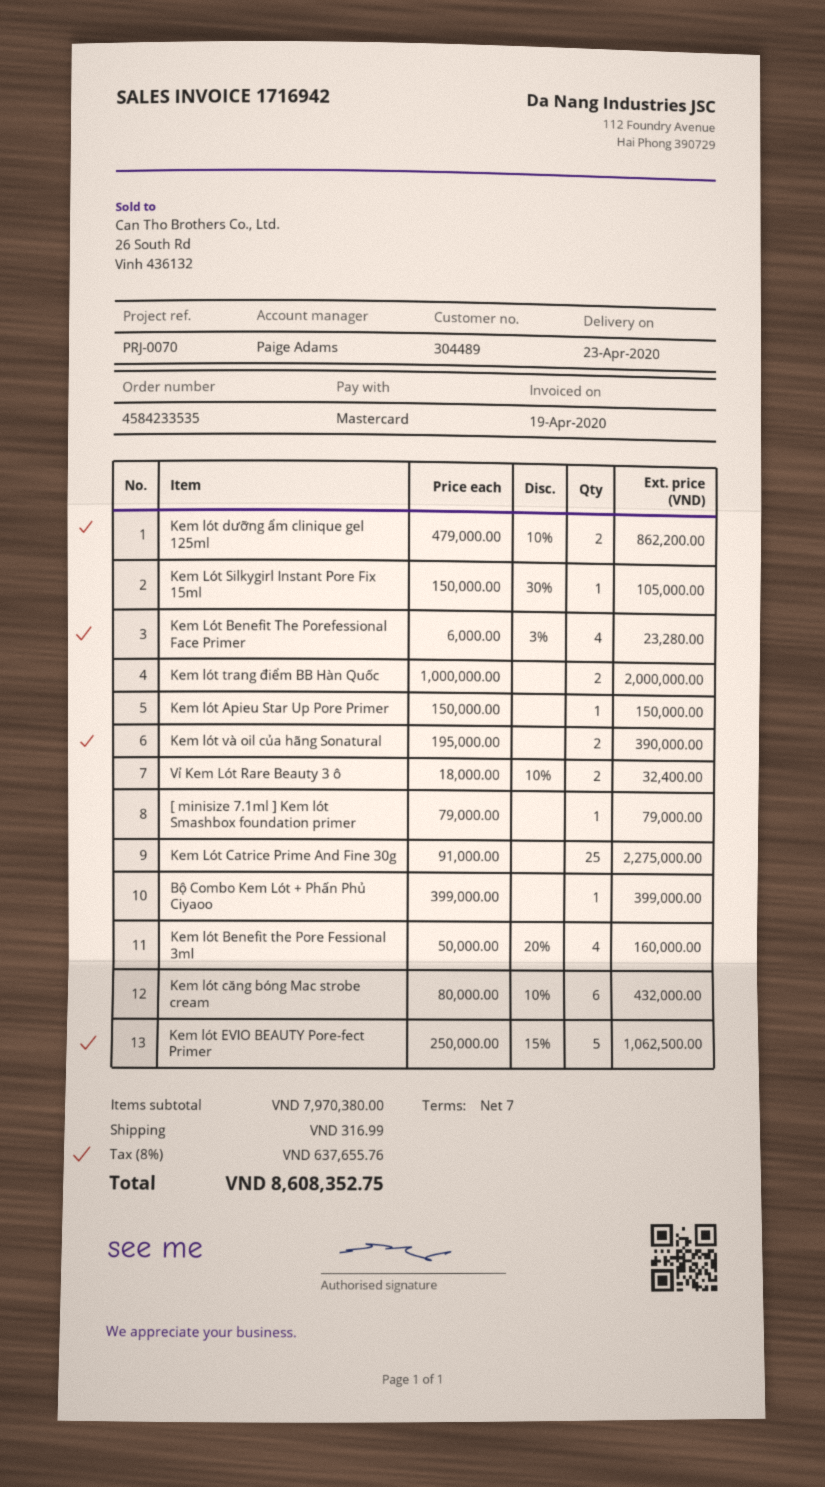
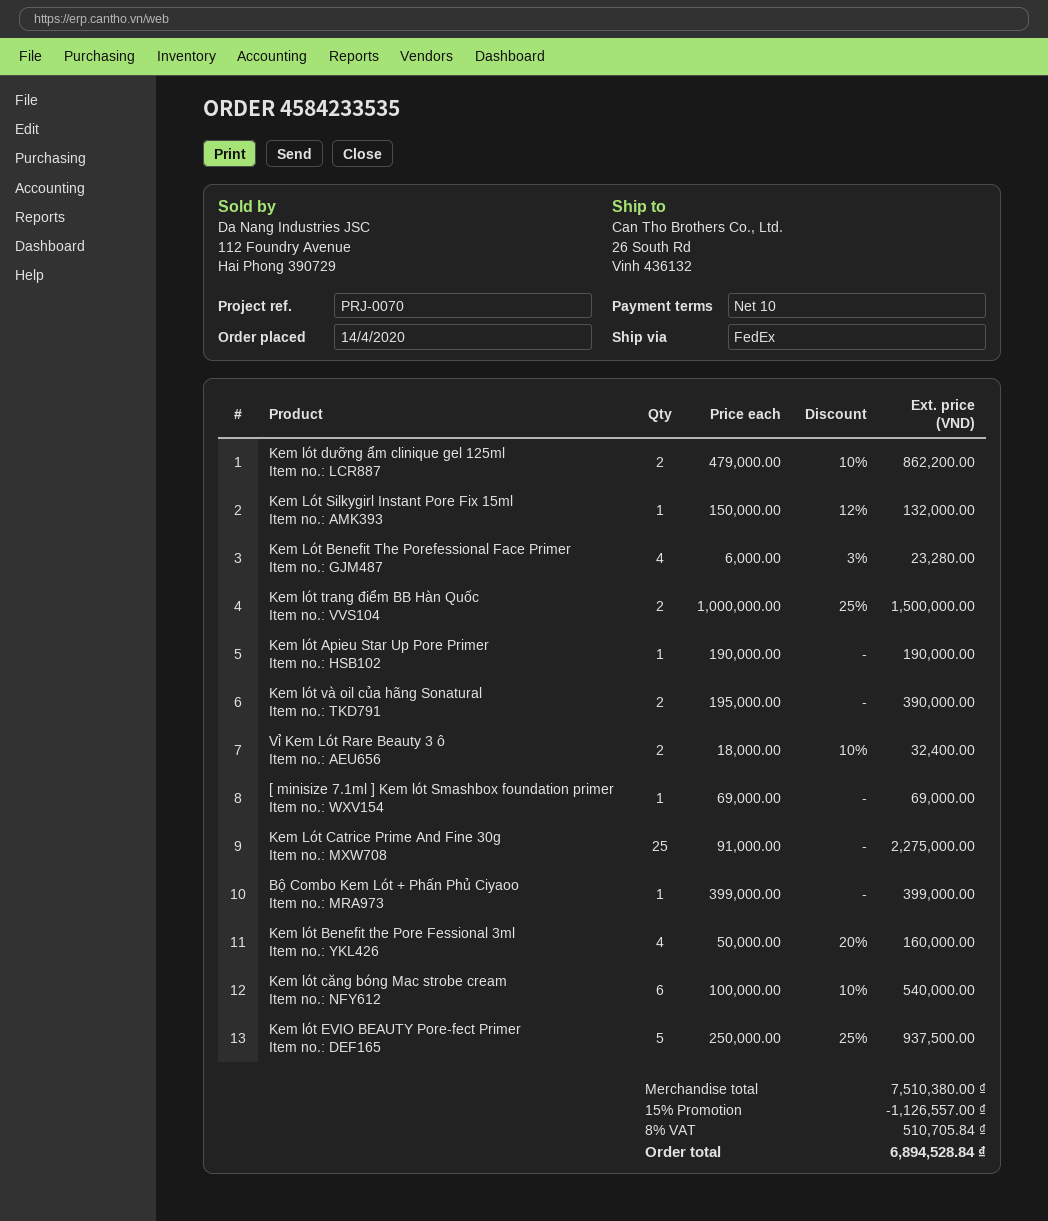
payment terms: 7 days -> 10 days
Kem Lót Silkygirl Instant Pore Fix 15ml: 1 x 150000.00 - 30% = 105000.00 -> 1 x 150000.00 - 12% = 132000.00
Kem lót trang điểm BB Hàn Quốc: 2 x 1000000.00 = 2000000.00 -> 2 x 1000000.00 - 25% = 1500000.00
Kem lót Apieu Star Up Pore Primer: 1 x 150000.00 = 150000.00 -> 1 x 190000.00 = 190000.00
[ minisize 7.1ml ] Kem lót Smashbox foundation primer: 1 x 79000.00 = 79000.00 -> 1 x 69000.00 = 69000.00
Kem lót căng bóng Mac strobe cream: 6 x 80000.00 - 10% = 432000.00 -> 6 x 100000.00 - 10% = 540000.00
Kem lót EVIO BEAUTY Pore-fect Primer: 5 x 250000.00 - 15% = 1062500.00 -> 5 x 250000.00 - 25% = 937500.00
subtotal: 7970380.00 -> 7510380.00
discount: none -> 15% = 1126557.00
shipping: 316.99 -> none
tax: 8% = 637655.76 -> 8% = 510705.84
total: 8608352.75 -> 6894528.84

